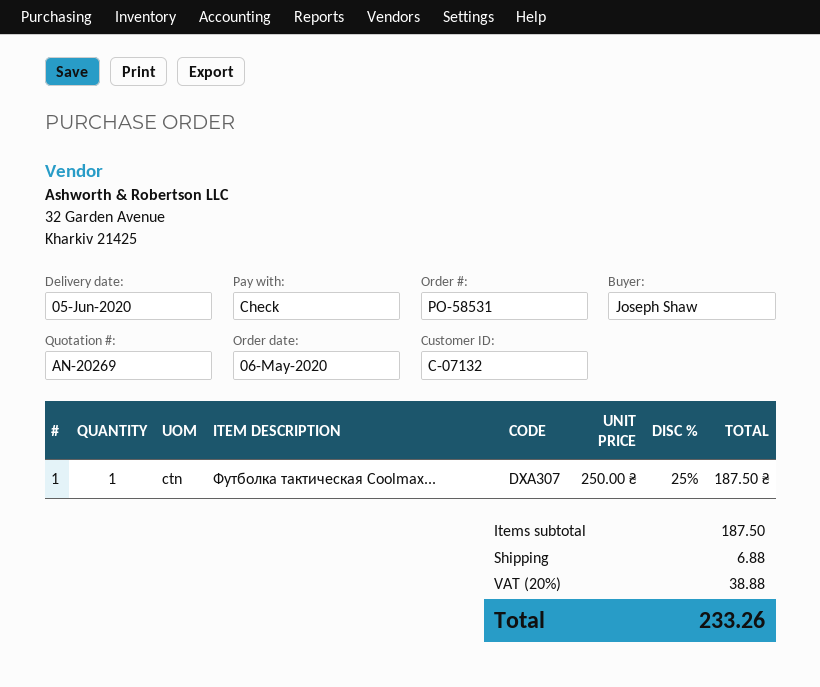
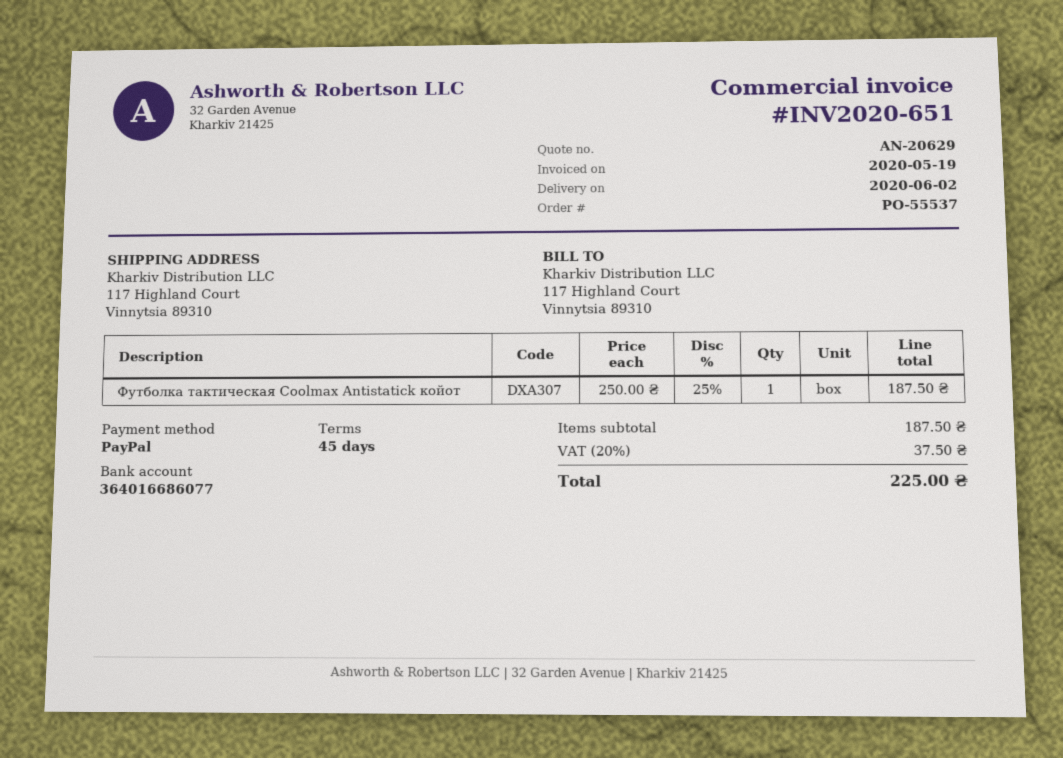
quote number: AN-20269 -> AN-20629
order number: PO-58531 -> PO-55537
delivery date: 2020-06-05 -> 2020-06-02
payment method: cheque -> PayPal
shipping: 6.88 -> none
tax: 20% = 38.88 -> 20% = 37.50
total: 233.26 -> 225.00

